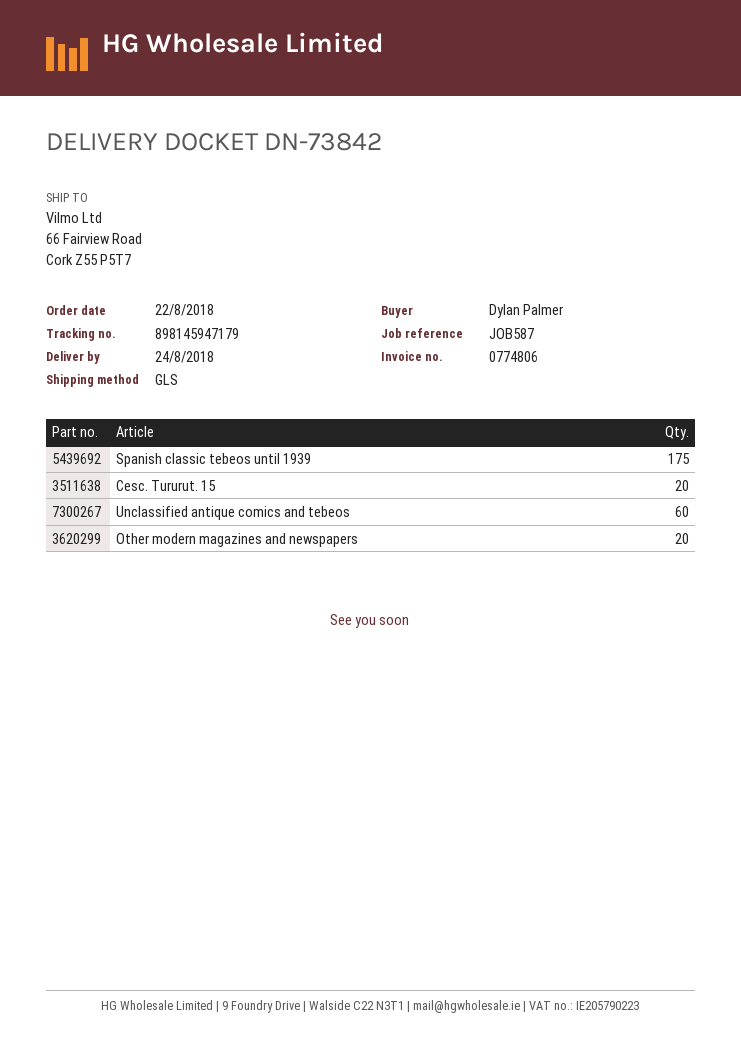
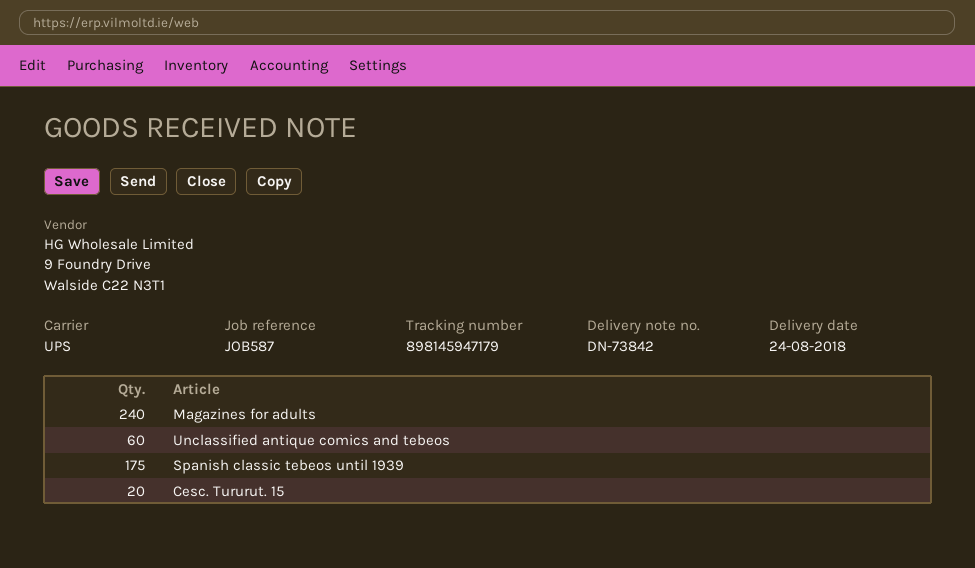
shipping method: GLS -> UPS
Other modern magazines and newspapers: 20 -> none
Magazines for adults: none -> 240

